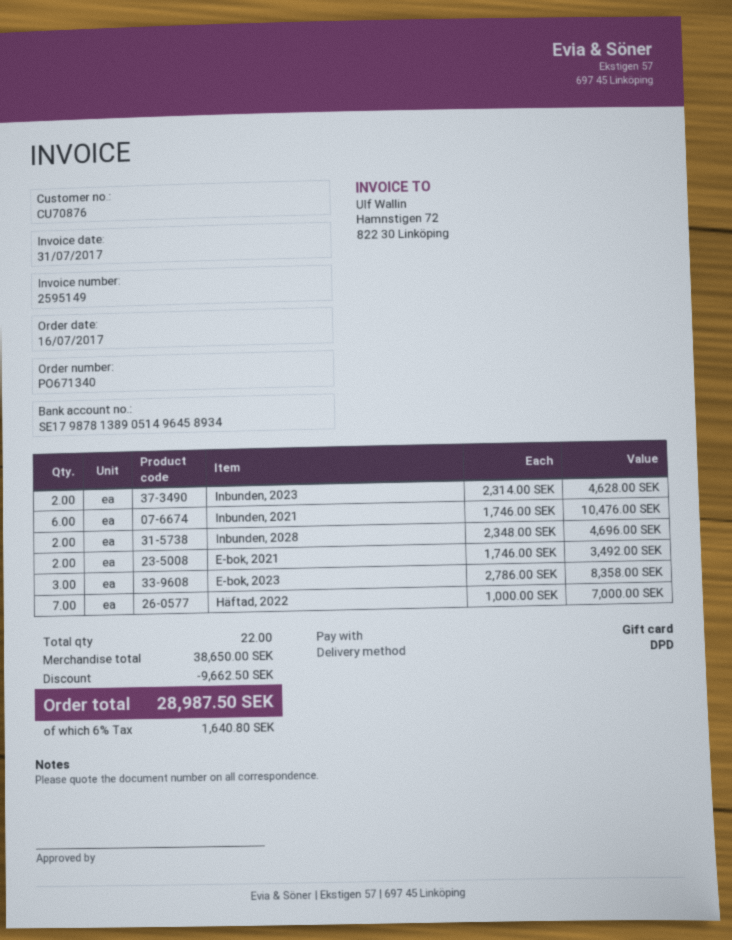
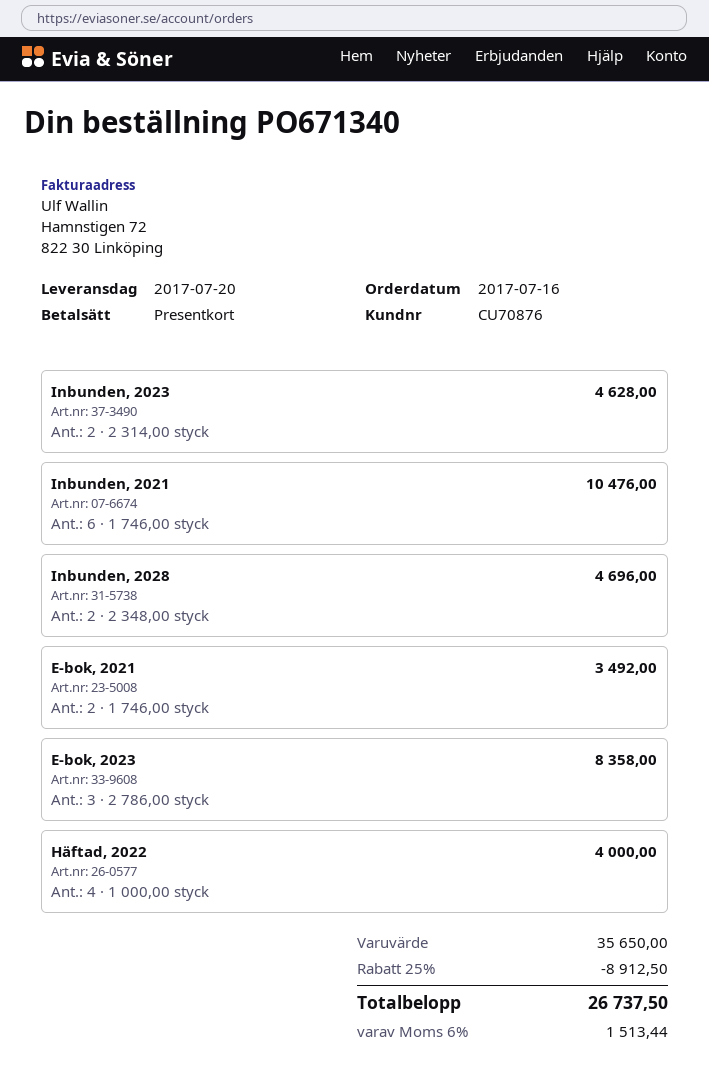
Häftad, 2022: 7 x 1000.00 = 7000.00 -> 4 x 1000.00 = 4000.00
subtotal: 38650.00 -> 35650.00
discount: 9662.50 -> 8912.50
tax: 6% = 1640.80 -> 6% = 1513.44
total: 28987.50 -> 26737.50

